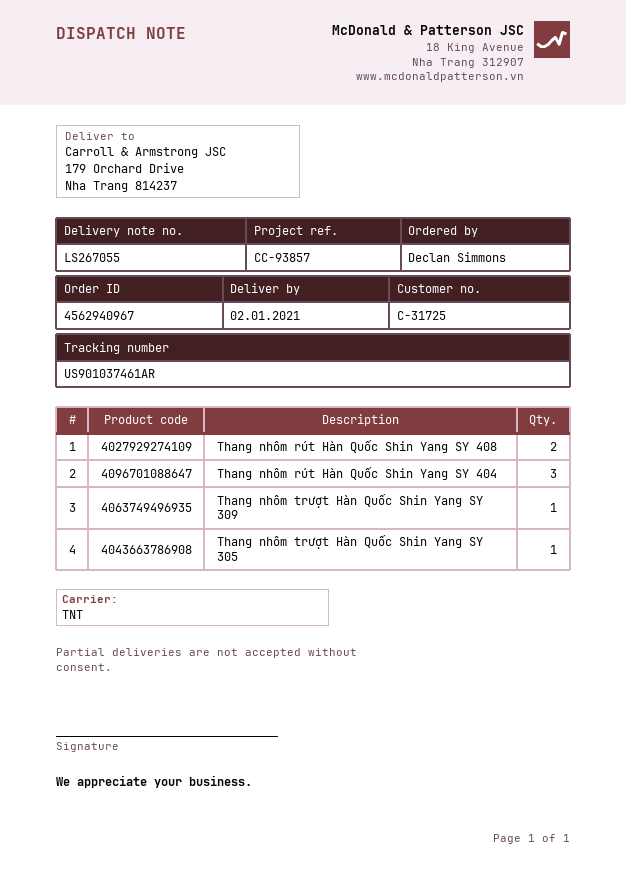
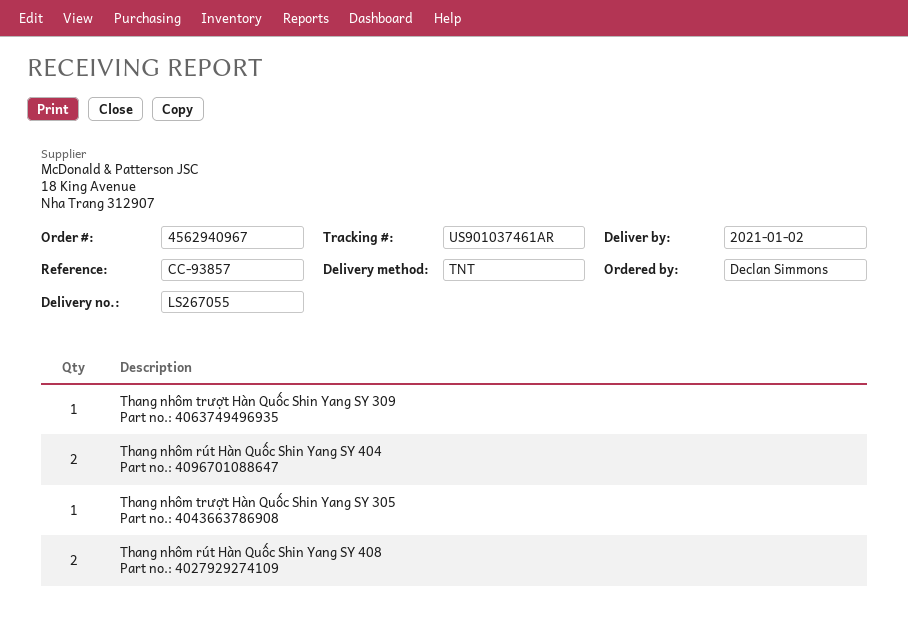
Thang nhôm rút Hàn Quốc Shin Yang SY 404: 3 -> 2

